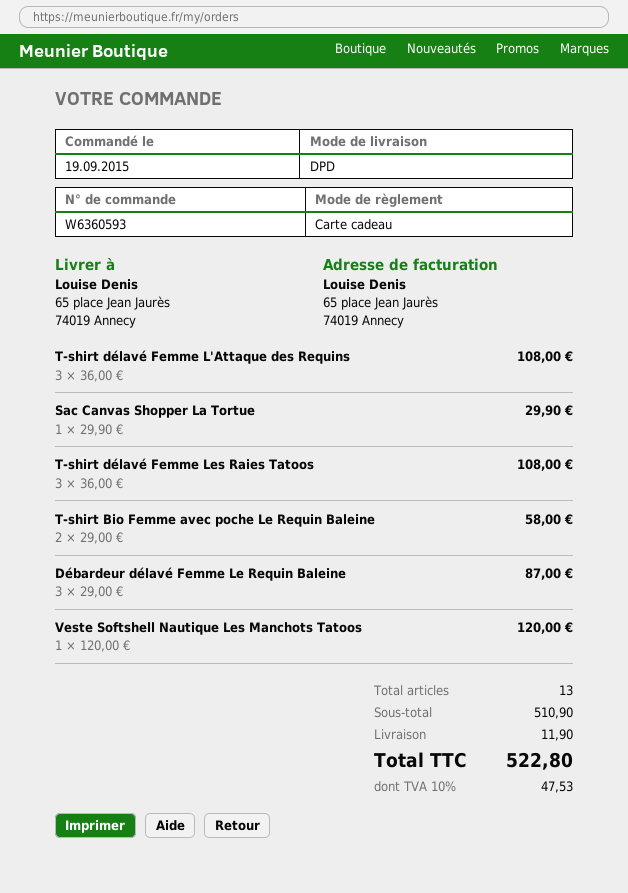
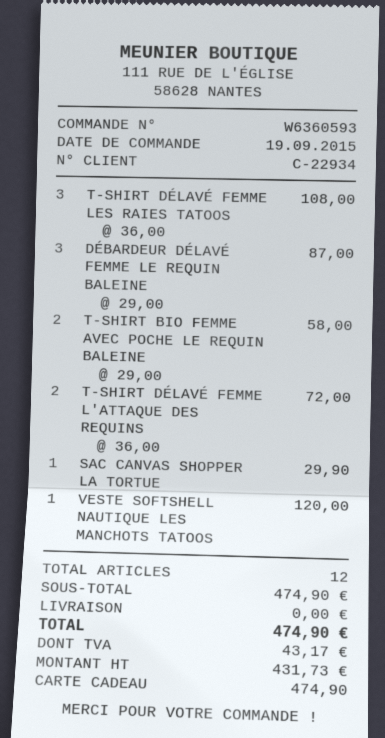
T-shirt délavé Femme L'Attaque des Requins: 3 x 36.00 = 108.00 -> 2 x 36.00 = 72.00
total quantity: 13 -> 12
subtotal: 510.90 -> 474.90
shipping: 11.90 -> 0.00
tax: 47.53 -> 43.17
total: 522.80 -> 474.90

